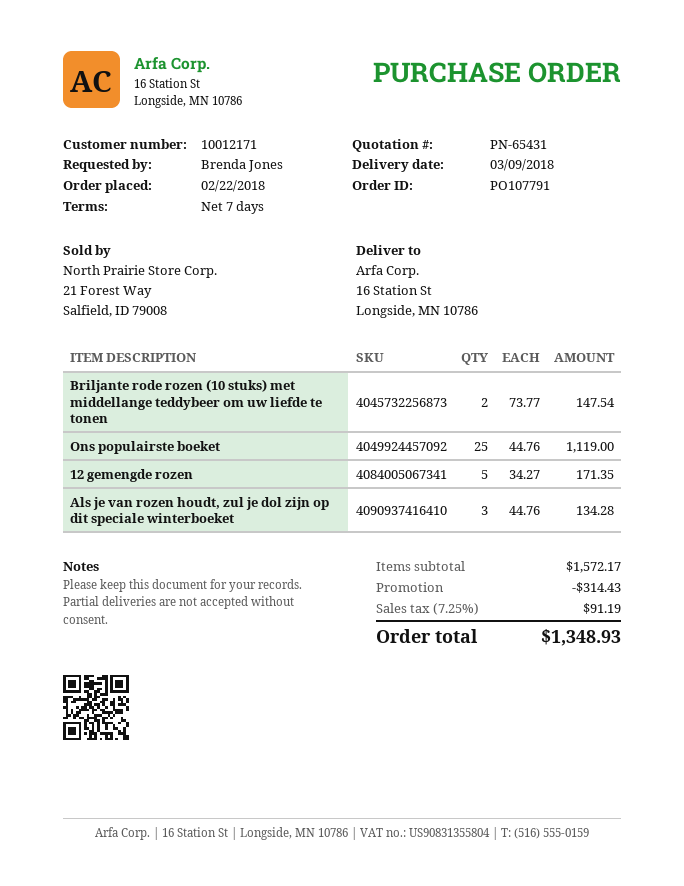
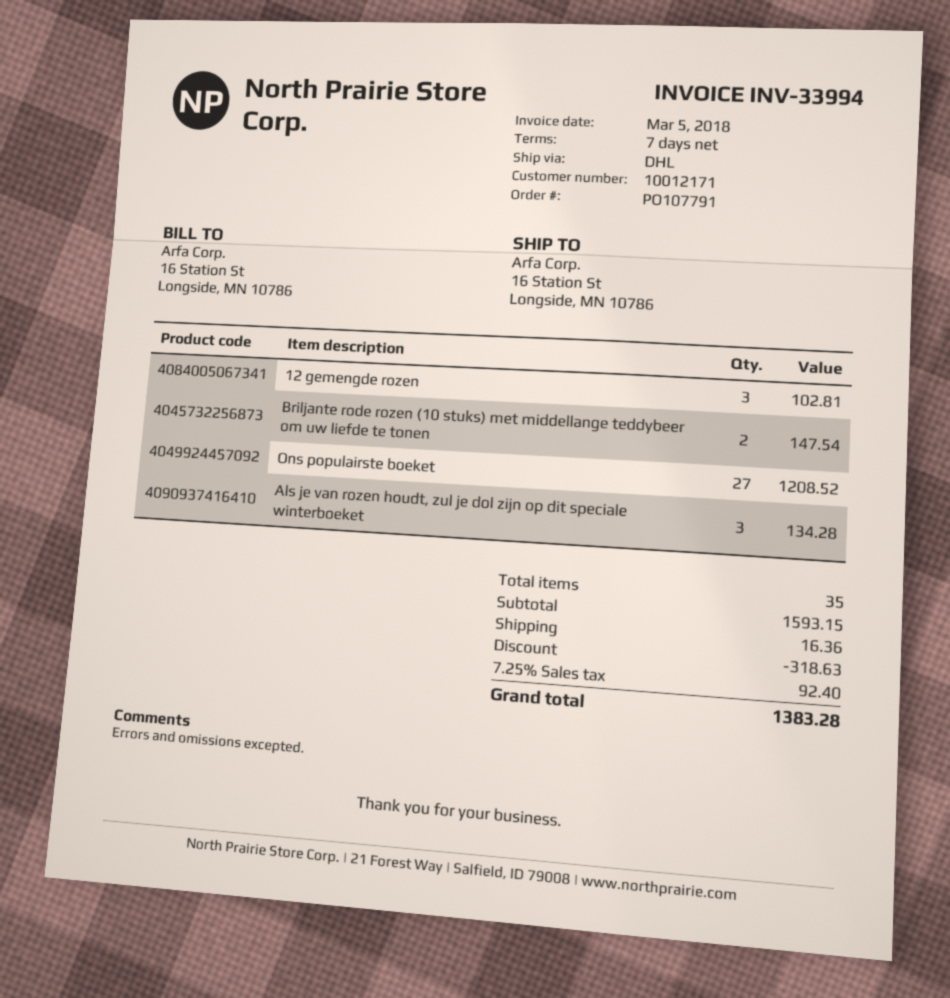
Ons populairste boeket: 25 for 1119.00 -> 27 for 1208.52
12 gemengde rozen: 5 for 171.35 -> 3 for 102.81
subtotal: 1572.17 -> 1593.15
discount: 314.43 -> 318.63
shipping: none -> 16.36
tax: 7.25% = 91.19 -> 7.25% = 92.40
total: 1348.93 -> 1383.28

